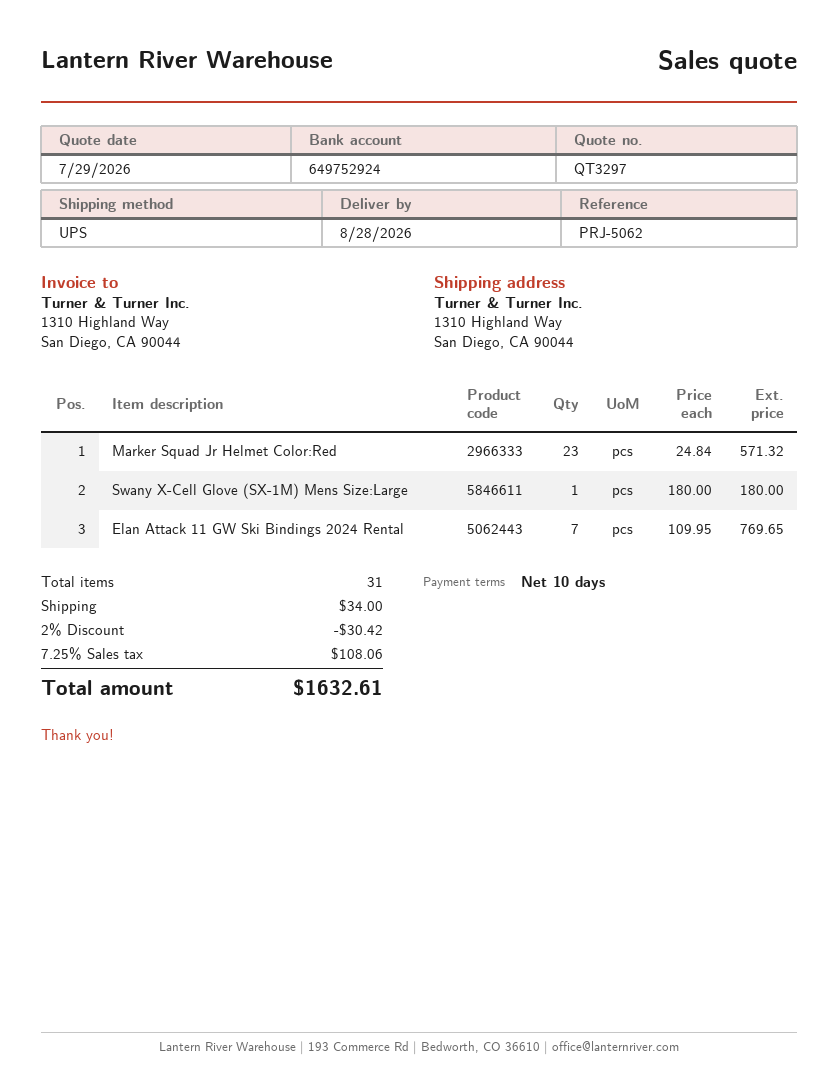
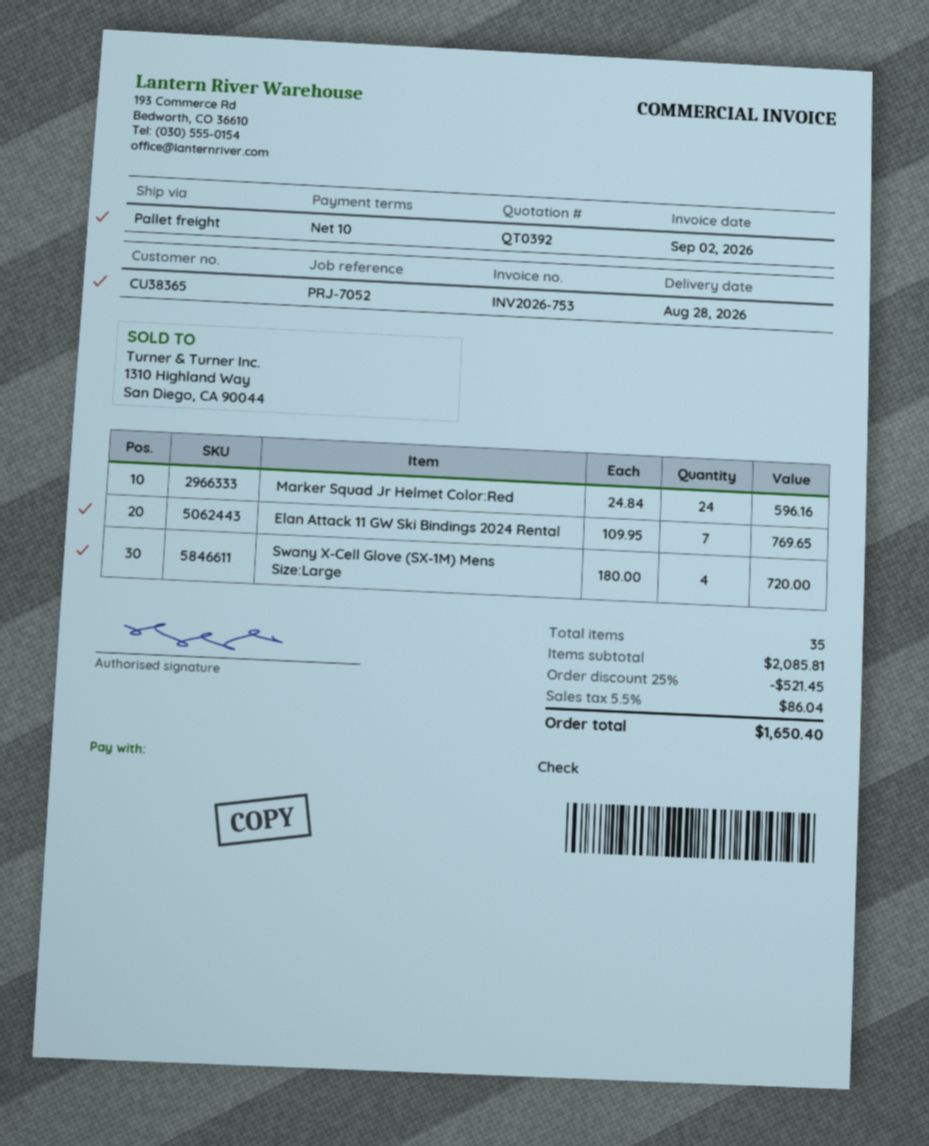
quote number: QT3297 -> QT0392
reference: PRJ-5062 -> PRJ-7052
shipping method: UPS -> pallet freight
Marker Squad Jr Helmet Color:Red: 23 x 24.84 = 571.32 -> 24 x 24.84 = 596.16
Swany X-Cell Glove (SX-1M) Mens Size:Large: 1 x 180.00 = 180.00 -> 4 x 180.00 = 720.00
total quantity: 31 -> 35
discount: 2% = 30.42 -> 25% = 521.45
shipping: 34.00 -> none
tax: 7.25% = 108.06 -> 5.5% = 86.04
total: 1632.61 -> 1650.40

